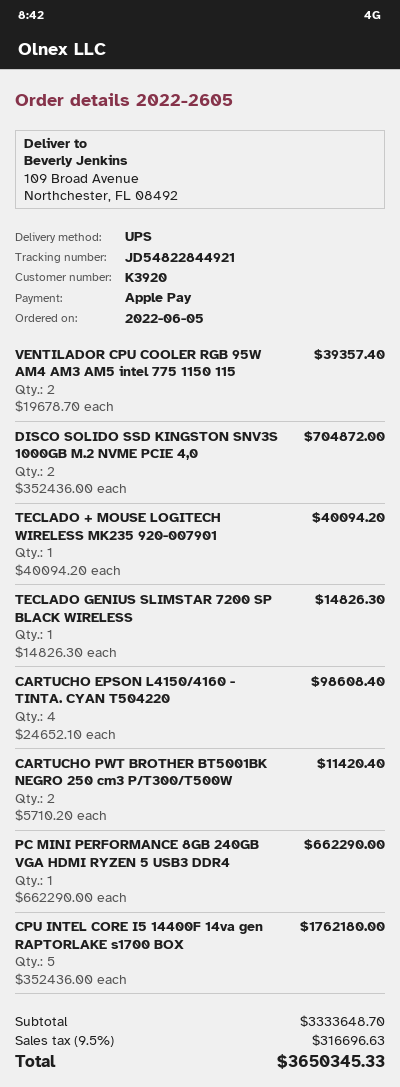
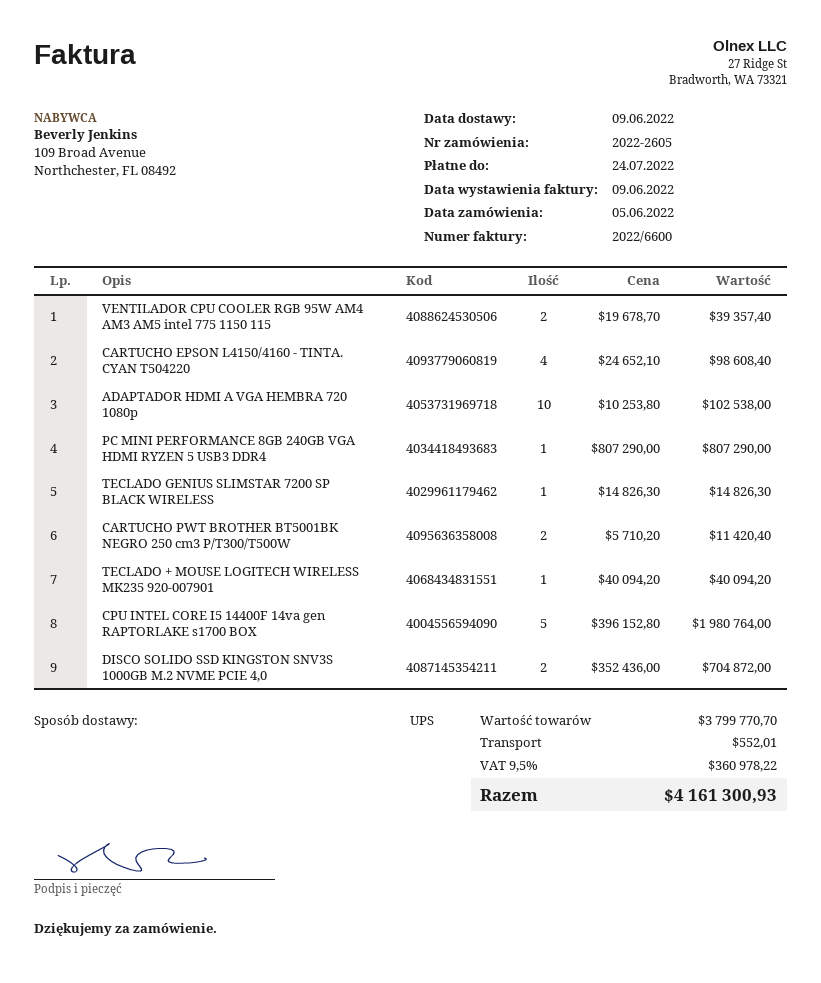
PC MINI PERFORMANCE 8GB 240GB VGA HDMI RYZEN 5 USB3 DDR4: 1 x 662290.00 = 662290.00 -> 1 x 807290.00 = 807290.00
CPU INTEL CORE I5 14400F 14va gen RAPTORLAKE s1700 BOX: 5 x 352436.00 = 1762180.00 -> 5 x 396152.80 = 1980764.00
ADAPTADOR HDMI A VGA HEMBRA 720 1080p: none -> 10 x 10253.80 = 102538.00
subtotal: 3333648.70 -> 3799770.70
shipping: none -> 552.01
tax: 9.5% = 316696.63 -> 9.5% = 360978.22
total: 3650345.33 -> 4161300.93

